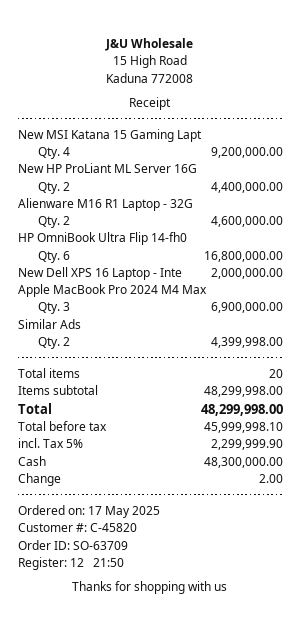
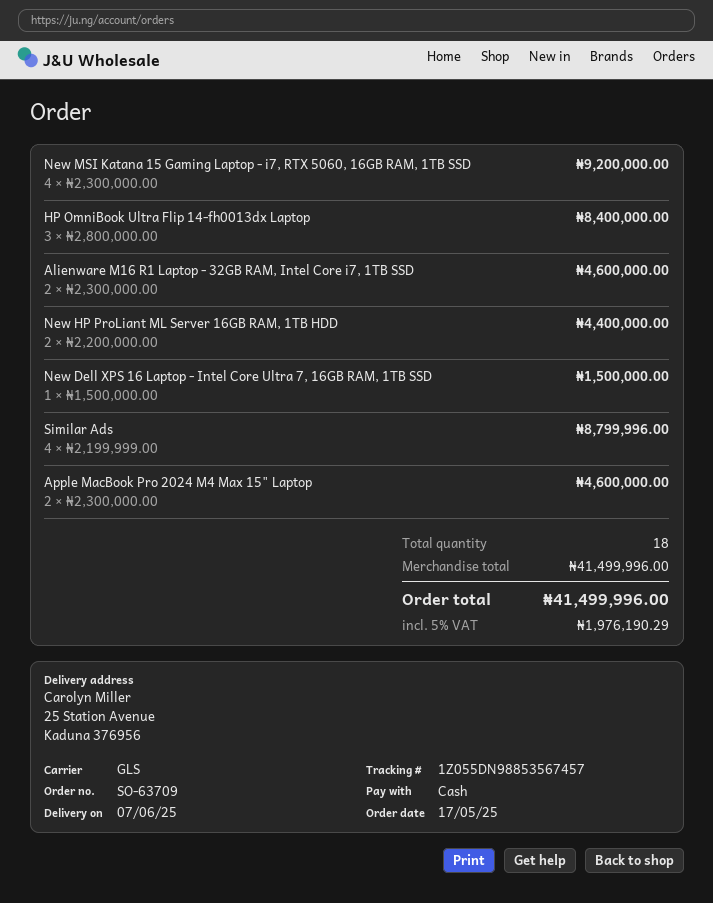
HP OmniBook Ultra Flip 14-fh0: 6 for 16800000.00 -> 3 for 8400000.00
New Dell XPS 16 Laptop - Inte: 1 for 2000000.00 -> 1 for 1500000.00
Apple MacBook Pro 2024 M4 Max: 3 for 6900000.00 -> 2 for 4600000.00
Similar Ads: 2 for 4399998.00 -> 4 for 8799996.00
total quantity: 20 -> 18
subtotal: 48299998.00 -> 41499996.00
tax: 5% = 2299999.90 -> 5% = 1976190.29
total: 48299998.00 -> 41499996.00

